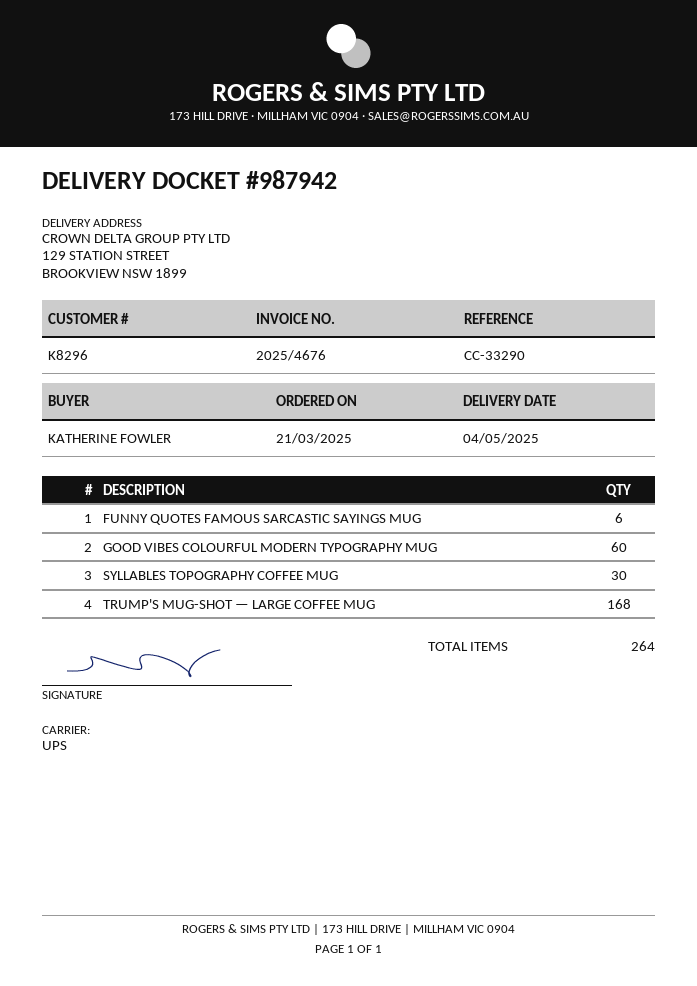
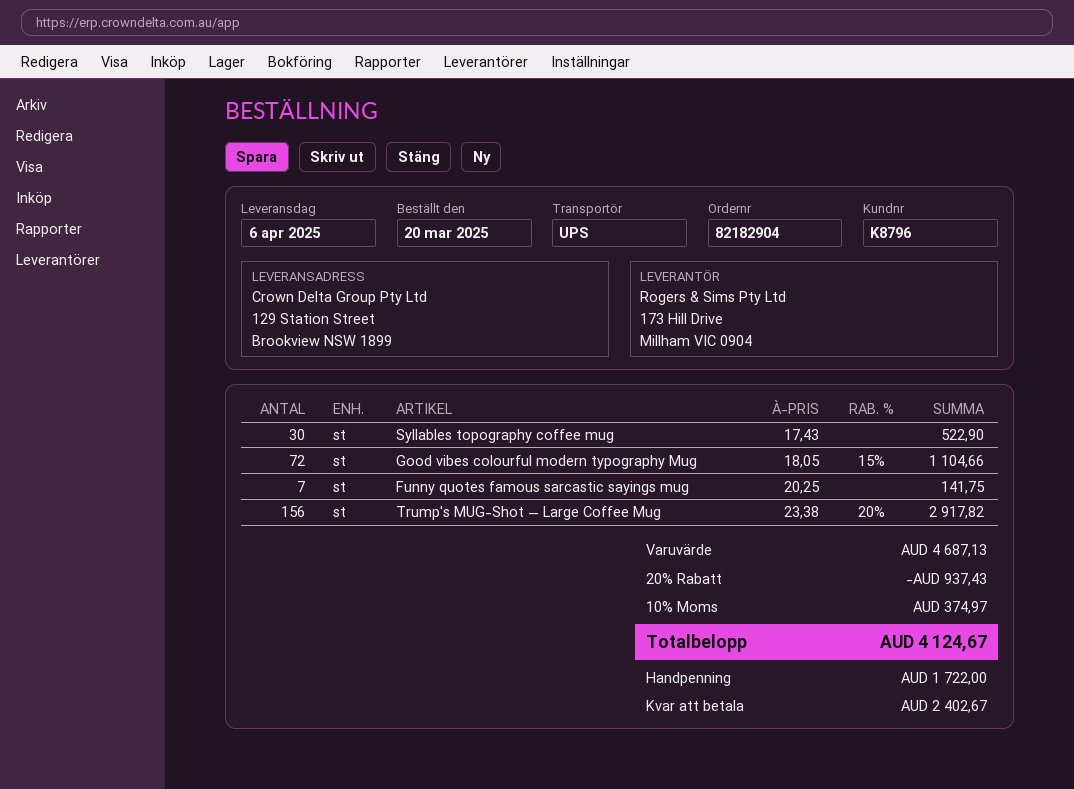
order date: 2025-03-21 -> 2025-03-20
delivery date: 2025-05-04 -> 2025-04-06
customer number: K8296 -> K8796
FUNNY QUOTES FAMOUS SARCASTIC SAYINGS MUG: 6 -> 7
GOOD VIBES COLOURFUL MODERN TYPOGRAPHY MUG: 60 -> 72
TRUMP'S MUG-SHOT — LARGE COFFEE MUG: 168 -> 156

